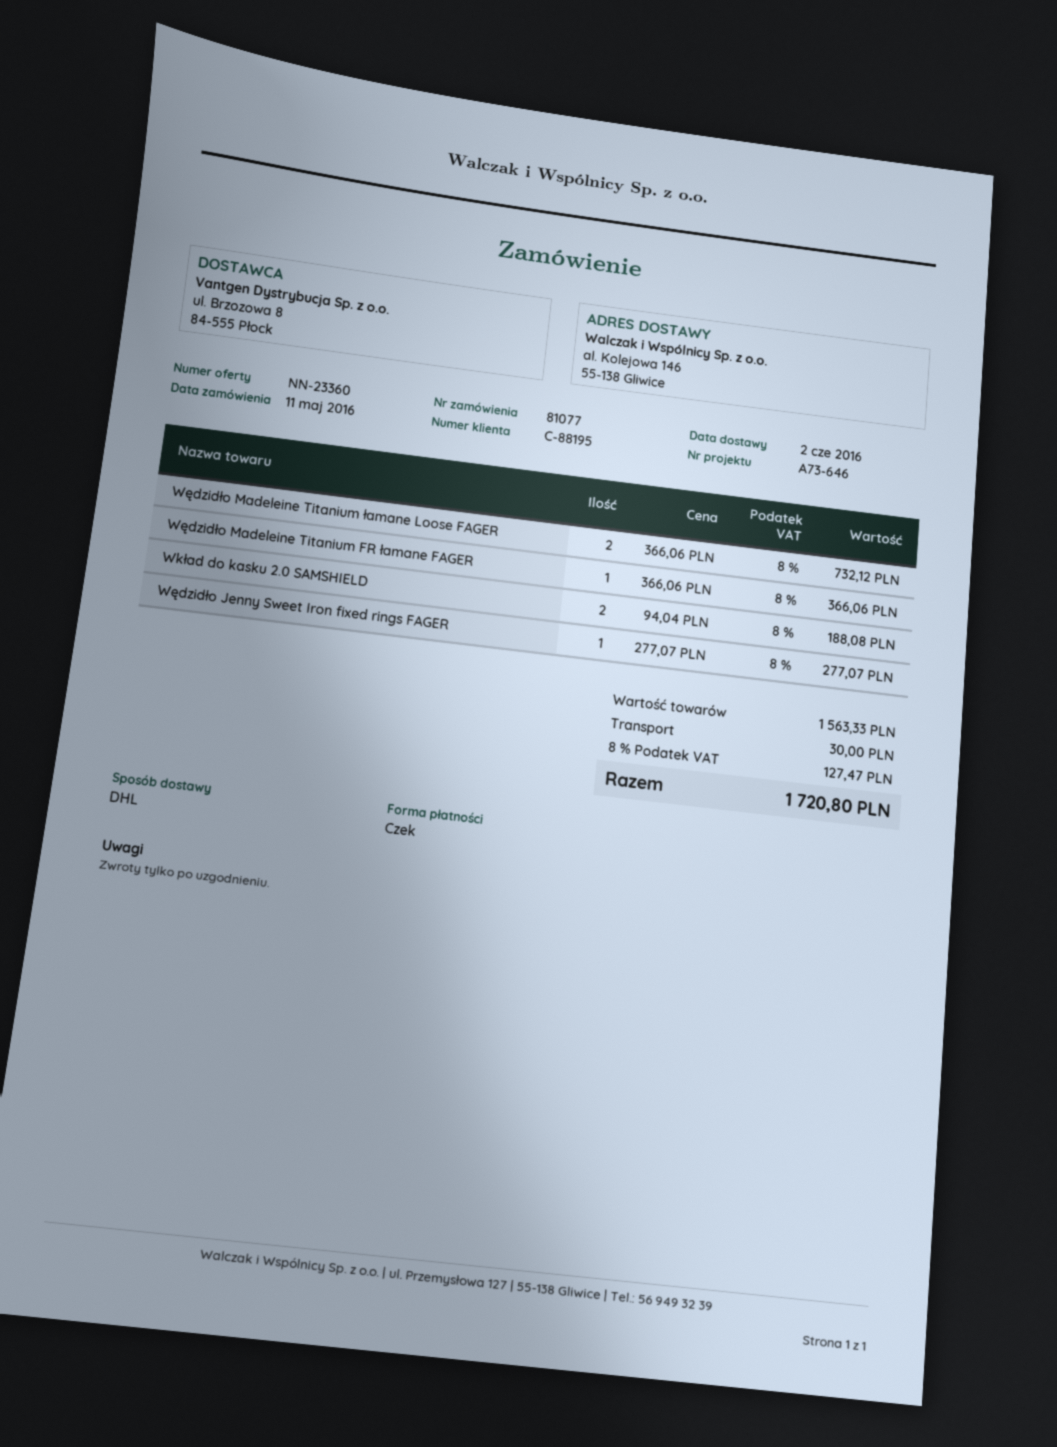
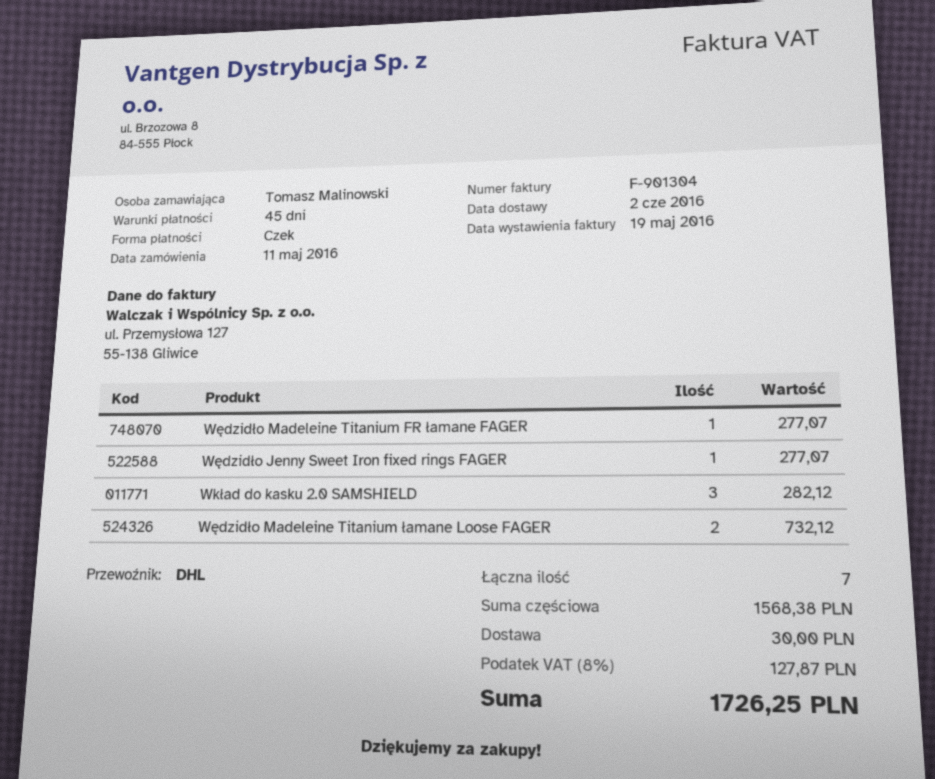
Wędzidło Madeleine Titanium FR łamane FAGER: 1 for 366.06 -> 1 for 277.07
Wkład do kasku 2.0 SAMSHIELD: 2 for 188.08 -> 3 for 282.12
subtotal: 1563.33 -> 1568.38
tax: 8% = 127.47 -> 8% = 127.87
total: 1720.80 -> 1726.25

